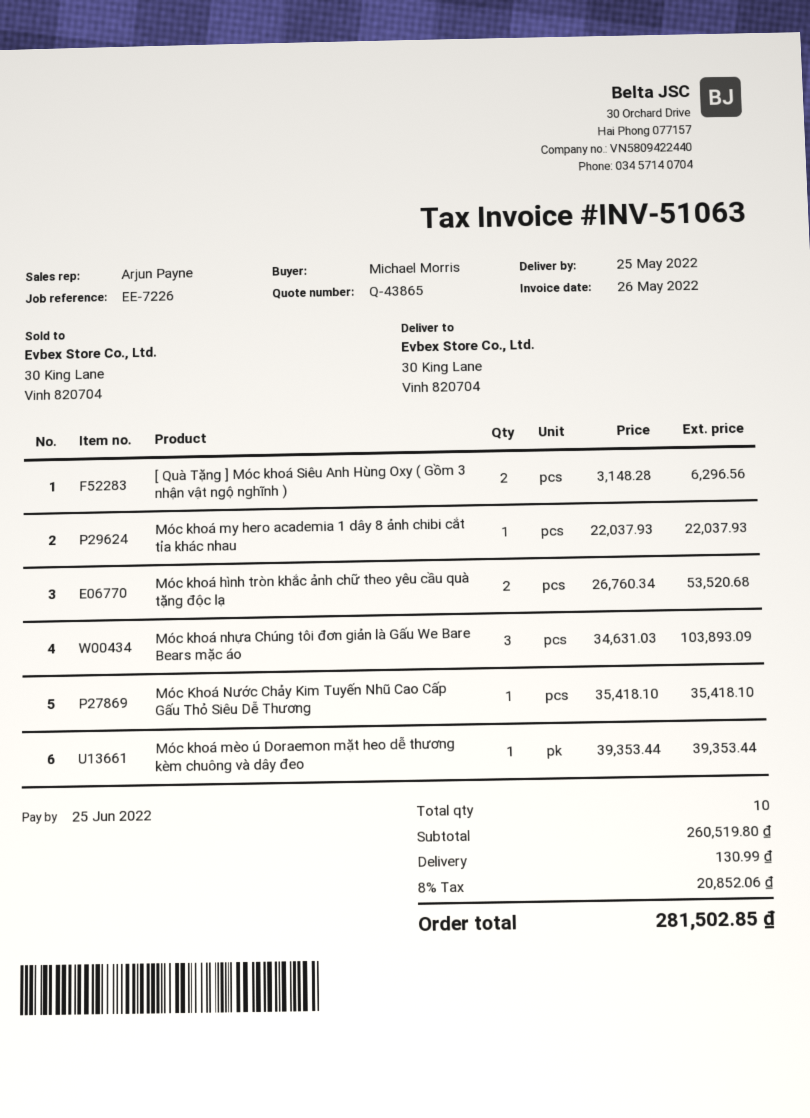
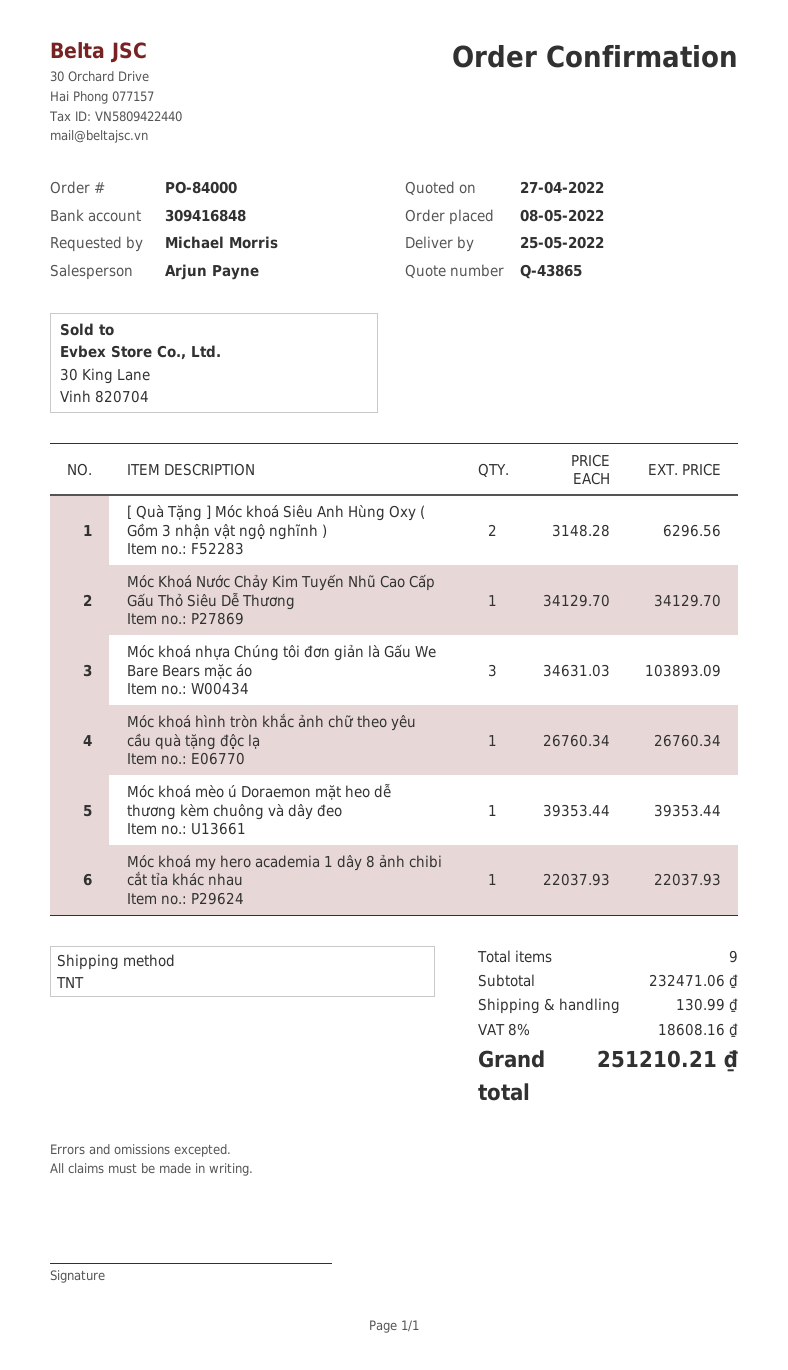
Móc khoá hình tròn khắc ảnh chữ theo yêu cầu quà tặng độc lạ: 2 x 26760.34 = 53520.68 -> 1 x 26760.34 = 26760.34
Móc Khoá Nước Chảy Kim Tuyến Nhũ Cao Cấp Gấu Thỏ Siêu Dễ Thương: 1 x 35418.10 = 35418.10 -> 1 x 34129.70 = 34129.70
total quantity: 10 -> 9
subtotal: 260519.80 -> 232471.06
tax: 8% = 20852.06 -> 8% = 18608.16
total: 281502.85 -> 251210.21

